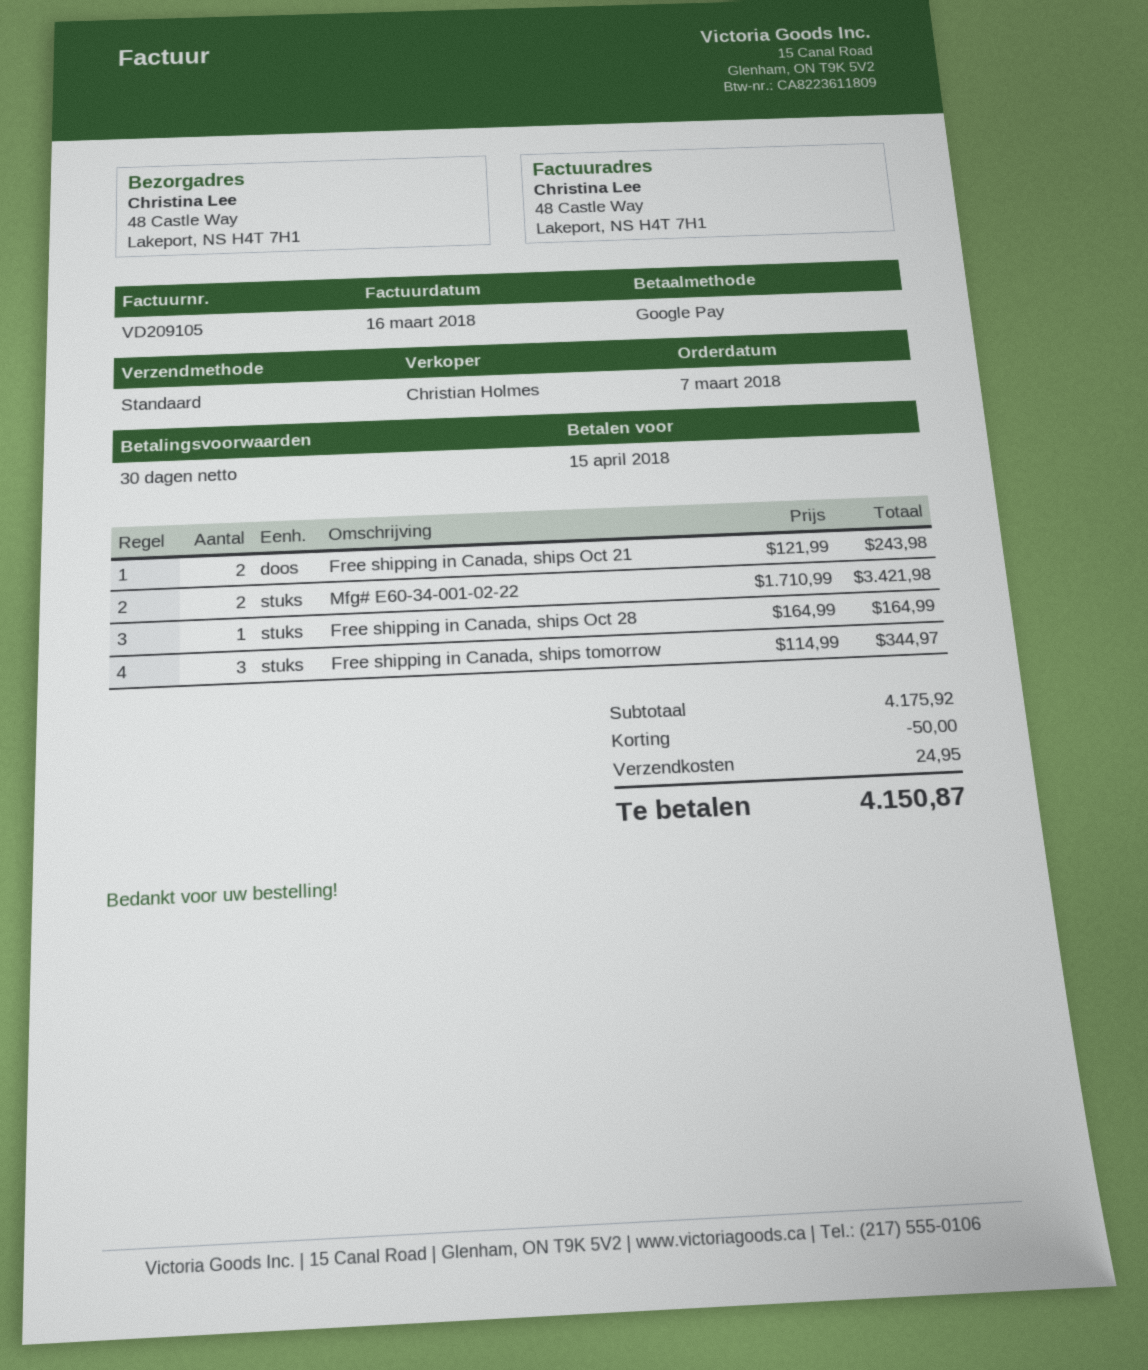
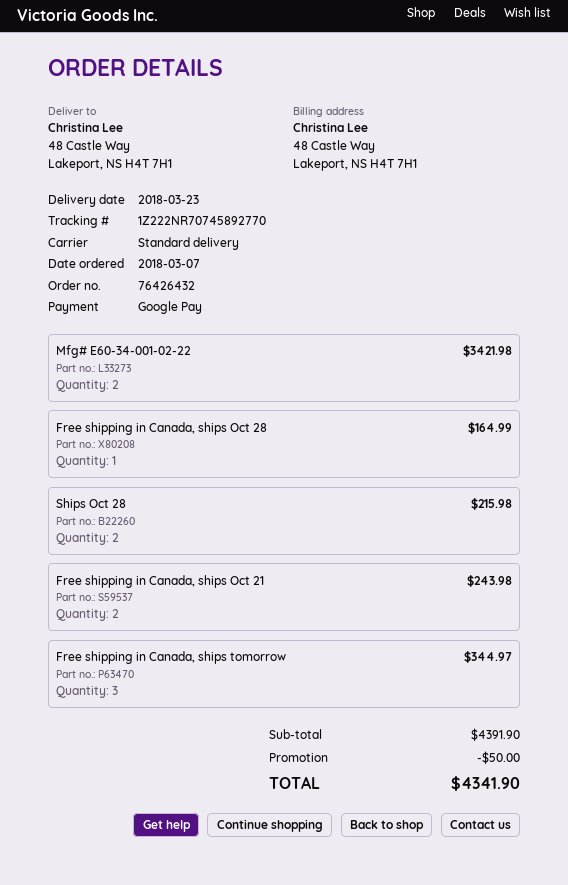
Ships Oct 28: none -> 2 for 215.98
subtotal: 4175.92 -> 4391.90
shipping: 24.95 -> none
total: 4150.87 -> 4341.90

